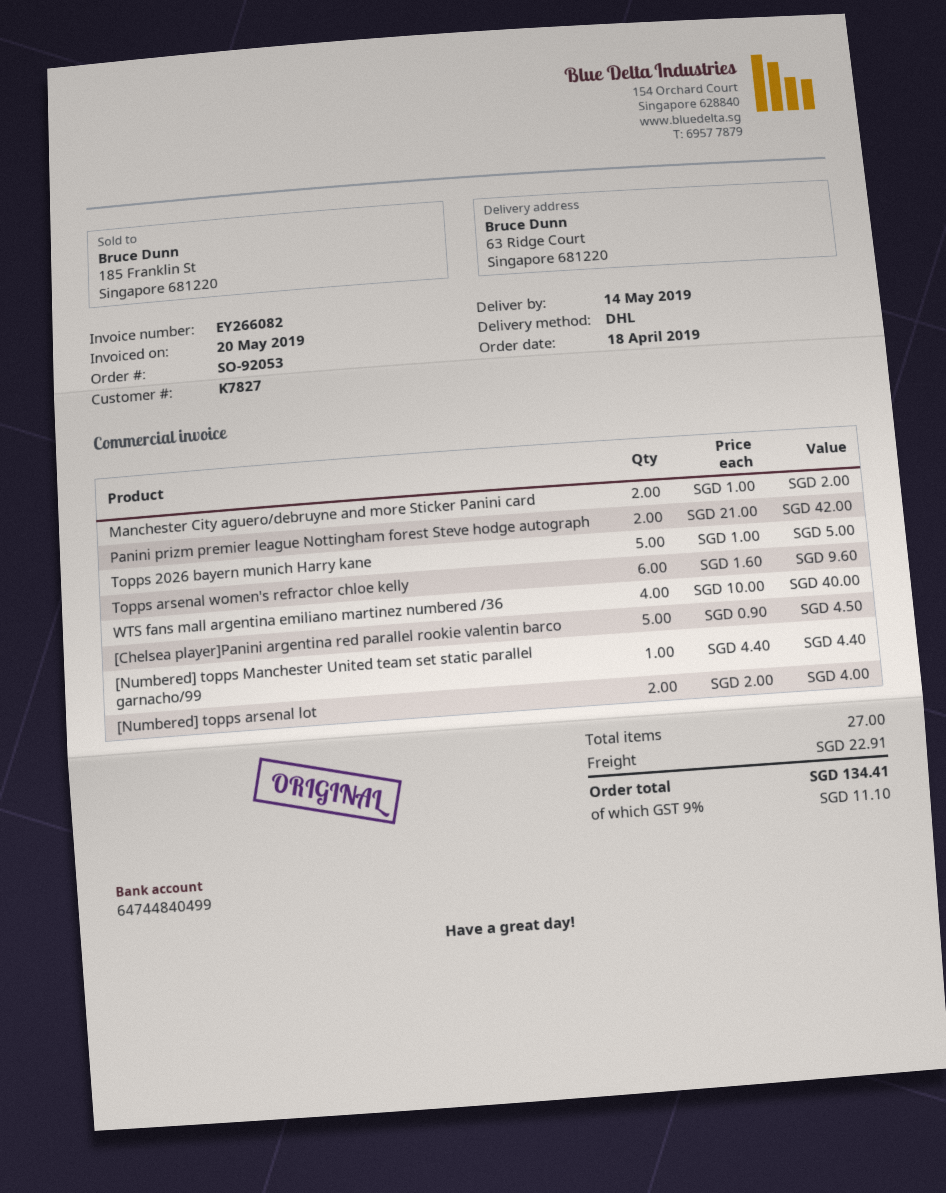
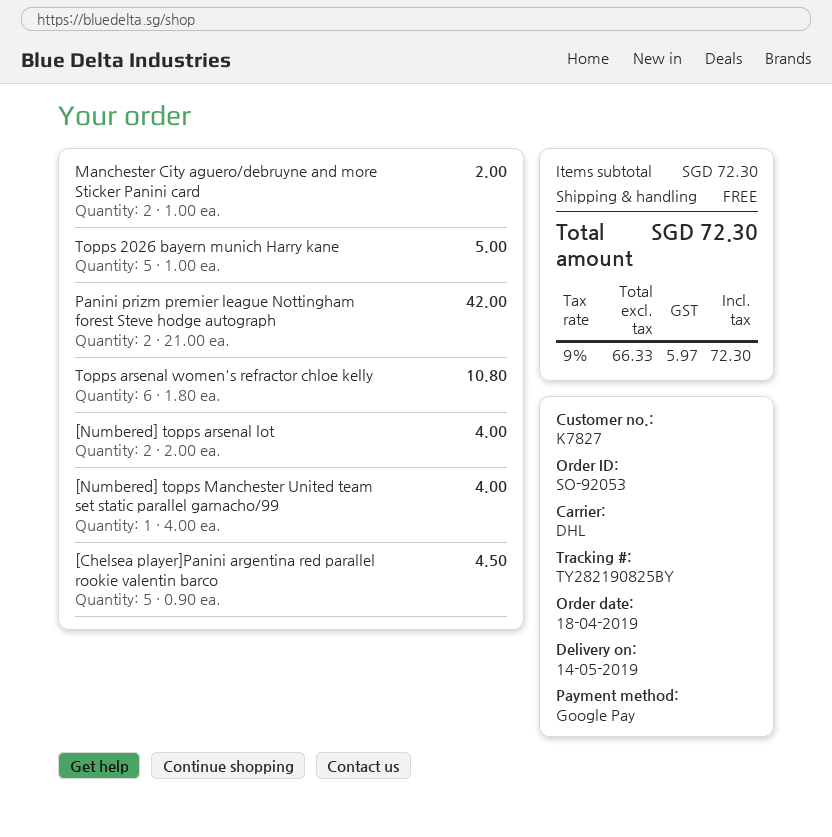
Topps arsenal women's refractor chloe kelly: 6 x 1.60 = 9.60 -> 6 x 1.80 = 10.80
WTS fans mall argentina emiliano martinez numbered /36: 4 x 10.00 = 40.00 -> none
[Numbered] topps Manchester United team set static parallel garnacho/99: 1 x 4.40 = 4.40 -> 1 x 4.00 = 4.00
shipping: 22.91 -> 0.00
tax: 9% = 11.10 -> 9% = 5.97
total: 134.41 -> 72.30

